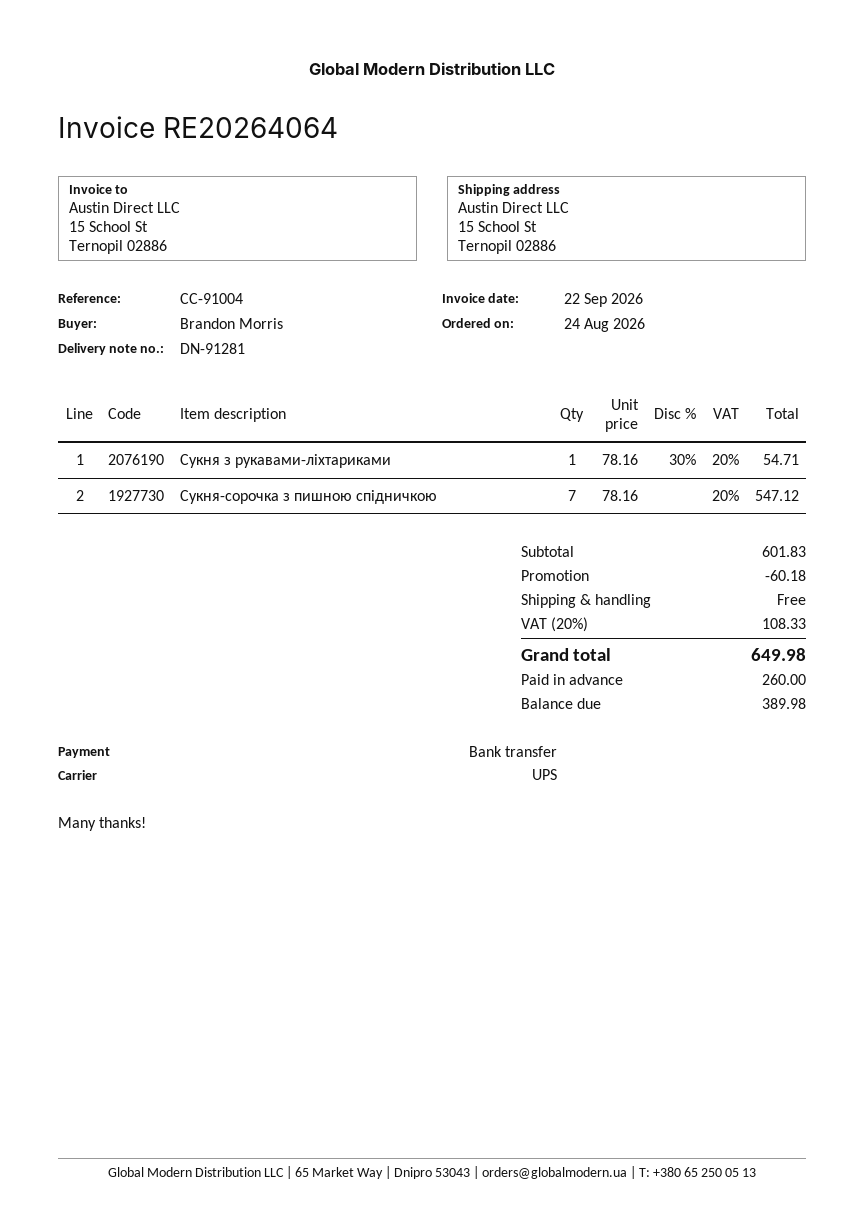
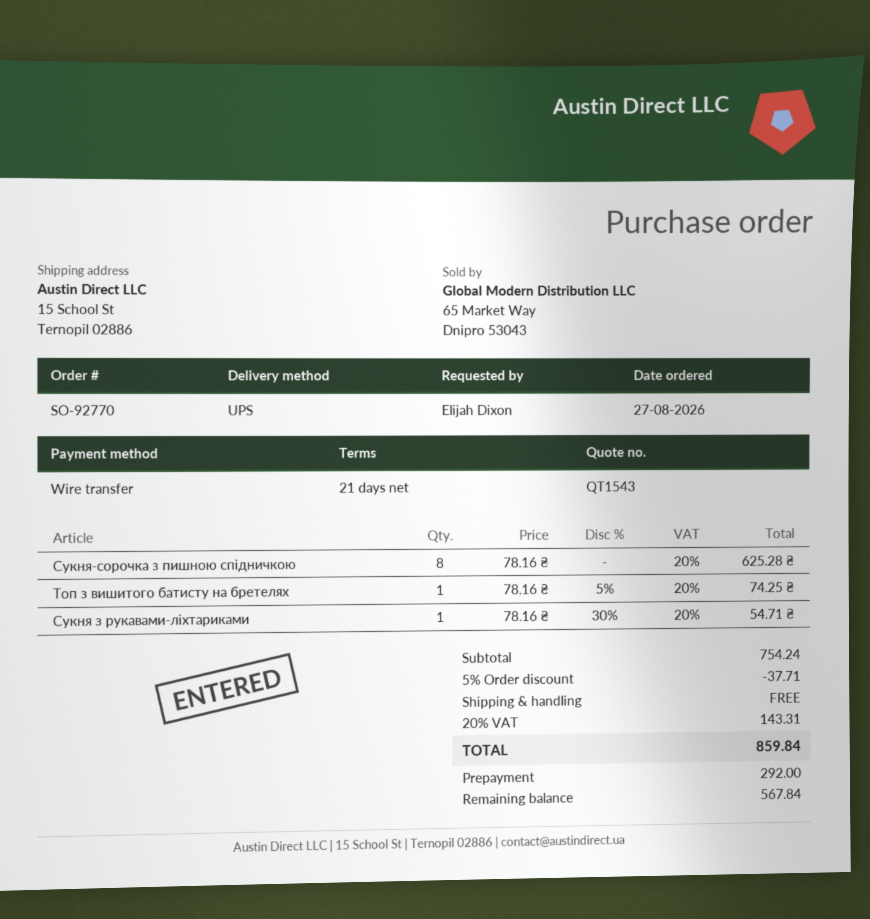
order date: 2026-08-24 -> 2026-08-27
ordered by: Brandon Morris -> Elijah Dixon
Сукня-сорочка з пишною спідничкою: 7 x 78.16 = 547.12 -> 8 x 78.16 = 625.28
Топ з вишитого батисту на бретелях: none -> 1 x 78.16 - 5% = 74.25
subtotal: 601.83 -> 754.24
discount: 60.18 -> 37.71
tax: 20% = 108.33 -> 20% = 143.31
total: 649.98 -> 859.84
deposit: 260.00 -> 292.00
balance: 389.98 -> 567.84

